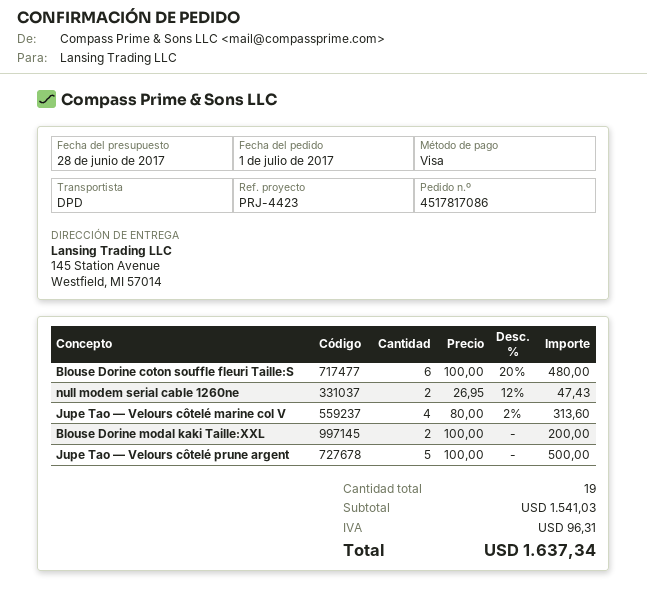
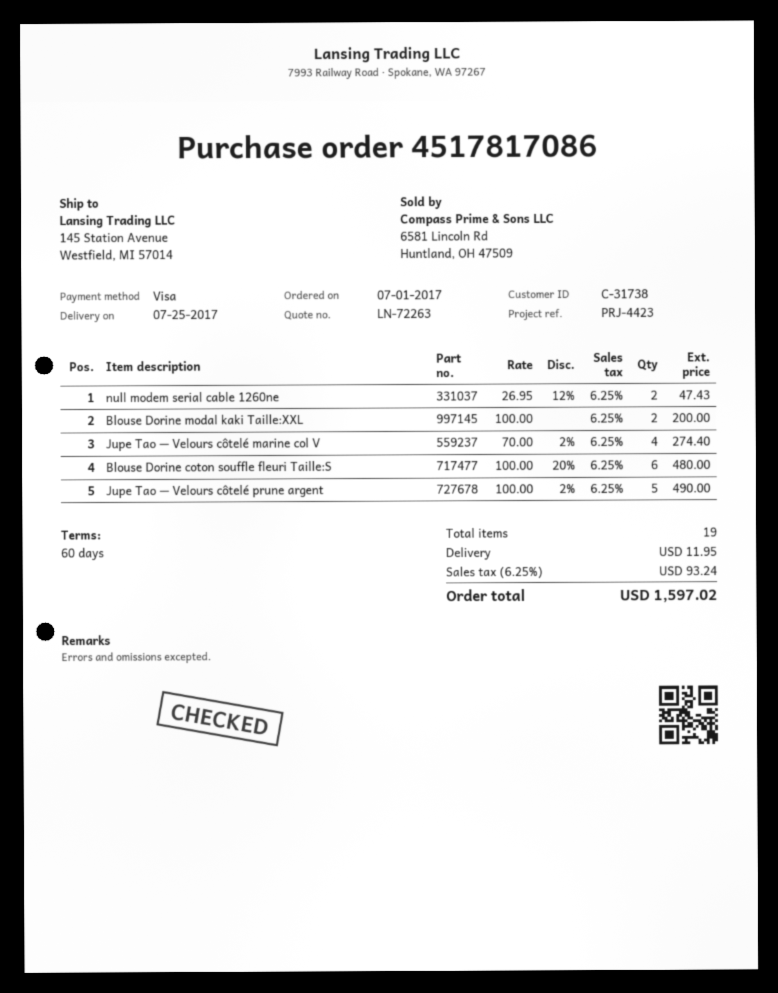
Jupe Tao — Velours côtelé marine col V: 4 x 80.00 - 2% = 313.60 -> 4 x 70.00 - 2% = 274.40
Jupe Tao — Velours côtelé prune argent: 5 x 100.00 = 500.00 -> 5 x 100.00 - 2% = 490.00
shipping: none -> 11.95
tax: 96.31 -> 93.24
total: 1637.34 -> 1597.02

